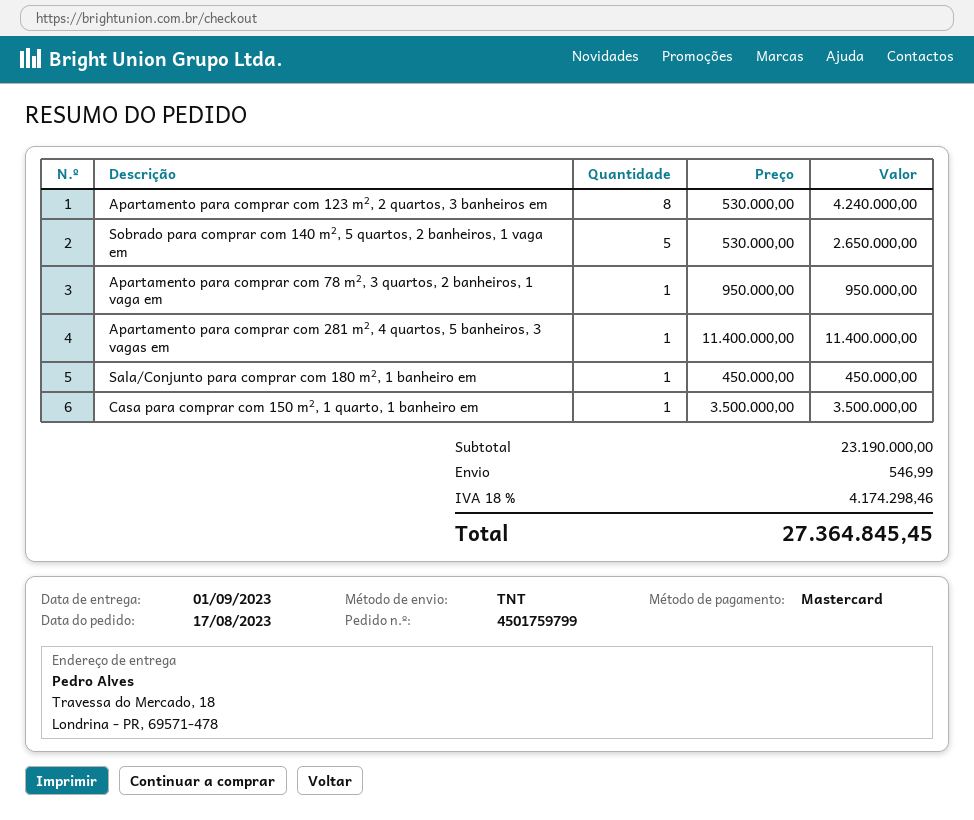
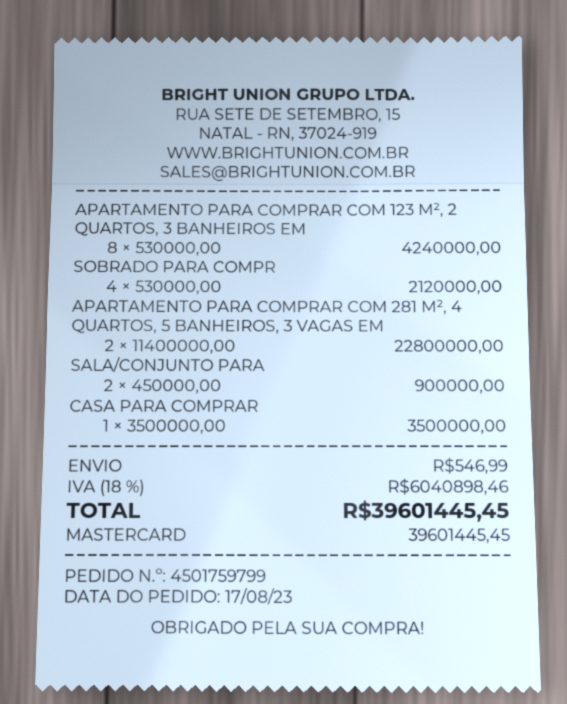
Sobrado para comprar com 140 m², 5 quartos, 2 banheiros, 1 vaga em: 5 x 530000.00 = 2650000.00 -> 4 x 530000.00 = 2120000.00
Apartamento para comprar com 78 m², 3 quartos, 2 banheiros, 1 vaga em: 1 x 950000.00 = 950000.00 -> none
Apartamento para comprar com 281 m², 4 quartos, 5 banheiros, 3 vagas em: 1 x 11400000.00 = 11400000.00 -> 2 x 11400000.00 = 22800000.00
Sala/Conjunto para comprar com 180 m², 1 banheiro em: 1 x 450000.00 = 450000.00 -> 2 x 450000.00 = 900000.00
tax: 18% = 4174298.46 -> 18% = 6040898.46
total: 27364845.45 -> 39601445.45

